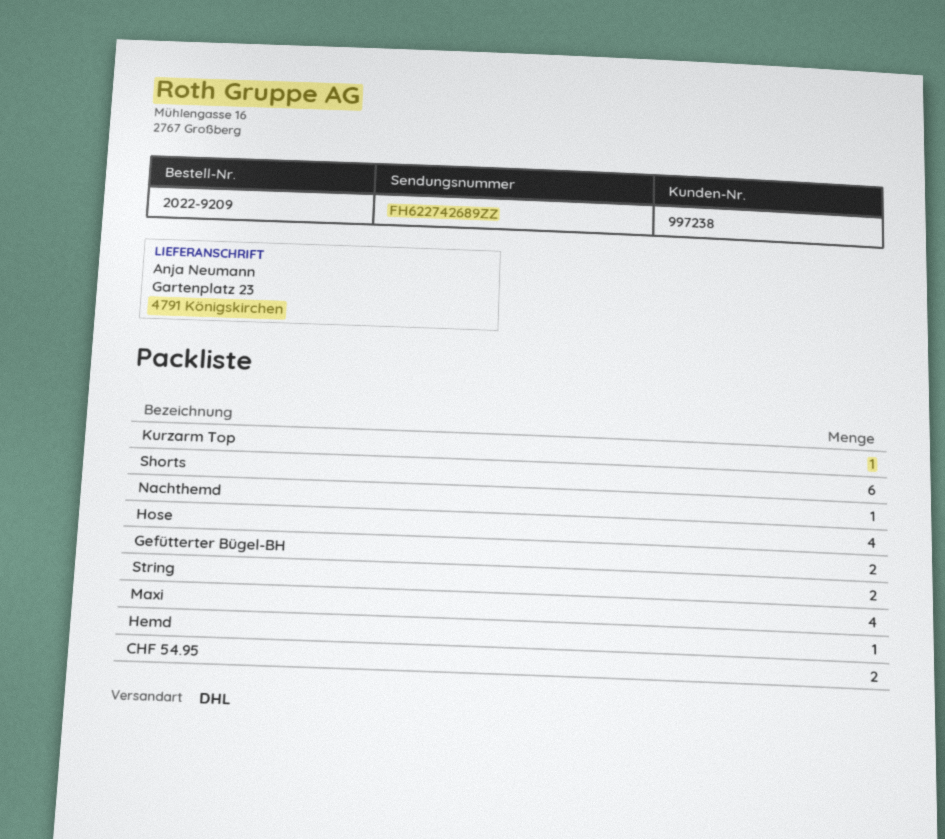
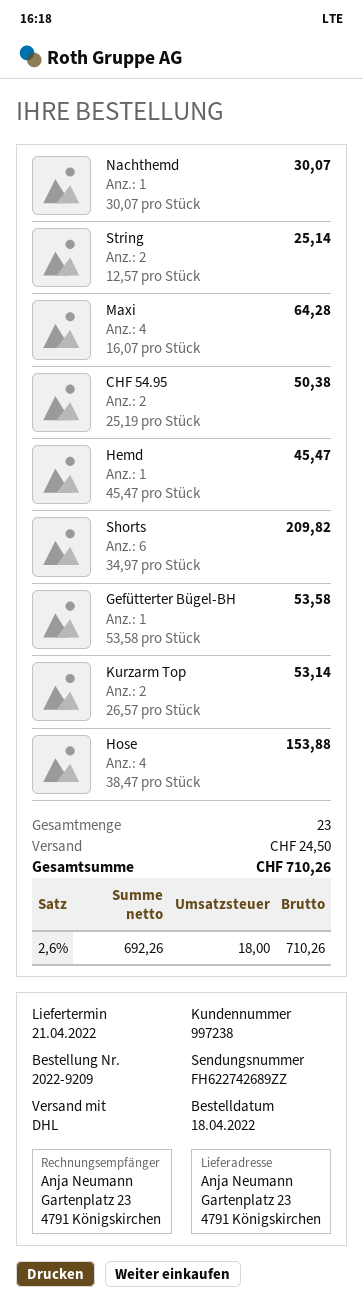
Kurzarm Top: 1 -> 2
Gefütterter Bügel-BH: 2 -> 1

